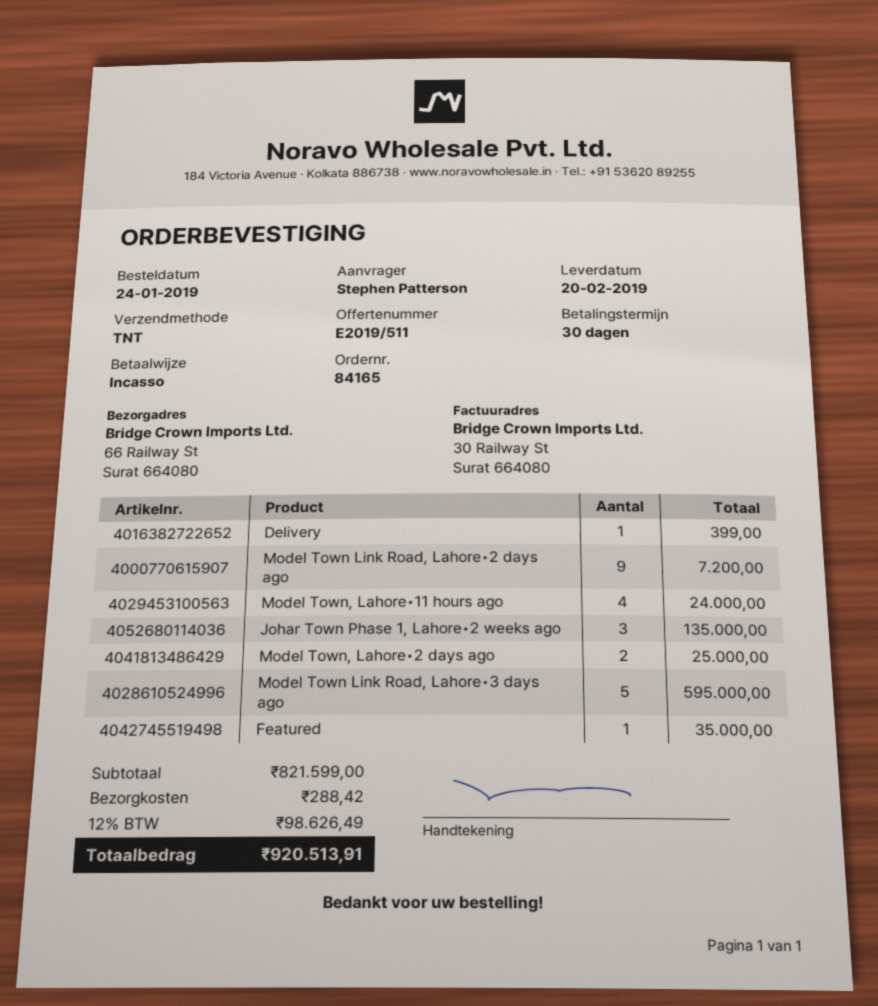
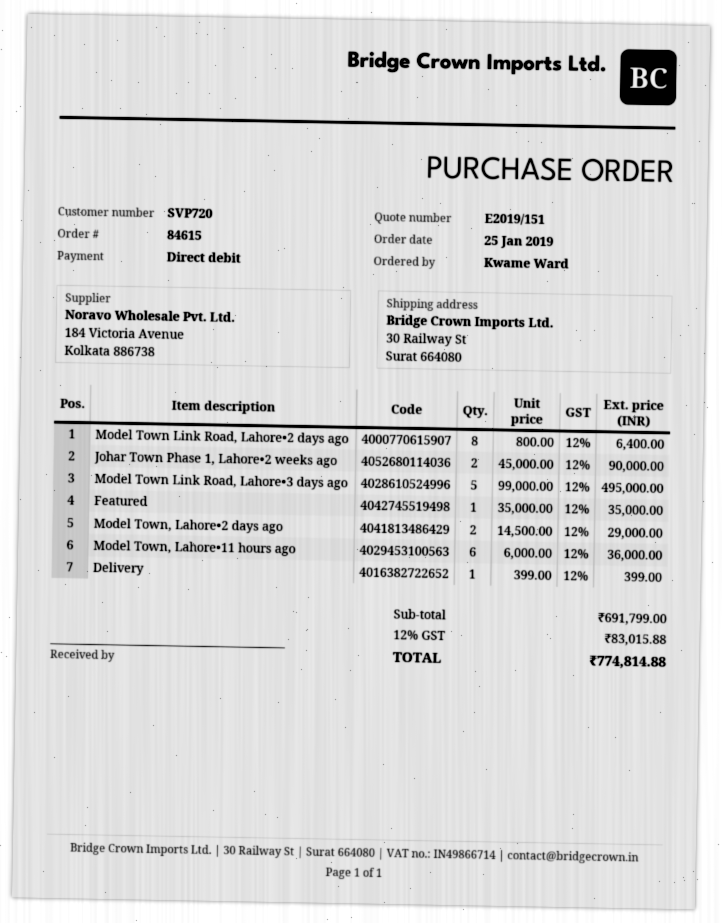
quote number: E2019/511 -> E2019/151
order number: 84165 -> 84615
order date: 2019-01-24 -> 2019-01-25
ordered by: Stephen Patterson -> Kwame Ward
ship to: 66 Railway St, Surat 664080 -> 30 Railway St, Surat 664080
Model Town Link Road, Lahore•2 days ago: 9 for 7200.00 -> 8 for 6400.00
Model Town, Lahore•11 hours ago: 4 for 24000.00 -> 6 for 36000.00
Johar Town Phase 1, Lahore•2 weeks ago: 3 for 135000.00 -> 2 for 90000.00
Model Town, Lahore•2 days ago: 2 for 25000.00 -> 2 for 29000.00
Model Town Link Road, Lahore•3 days ago: 5 for 595000.00 -> 5 for 495000.00
subtotal: 821599.00 -> 691799.00
shipping: 288.42 -> none
tax: 12% = 98626.49 -> 12% = 83015.88
total: 920513.91 -> 774814.88

